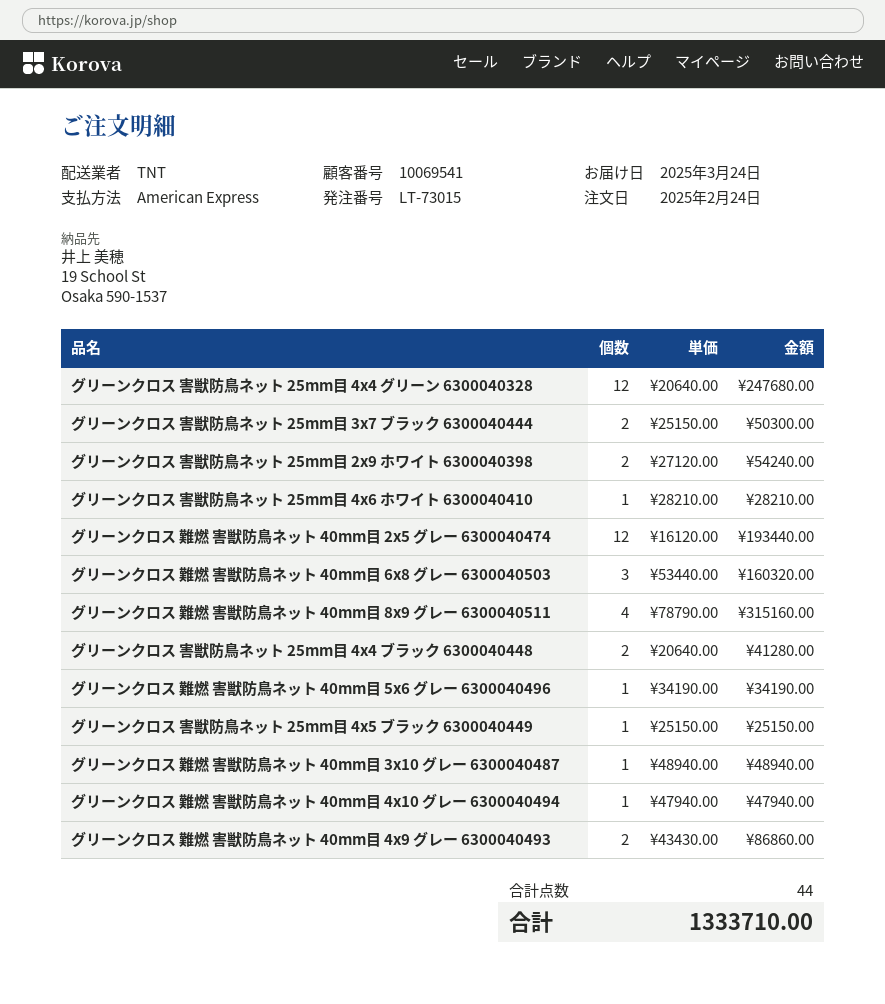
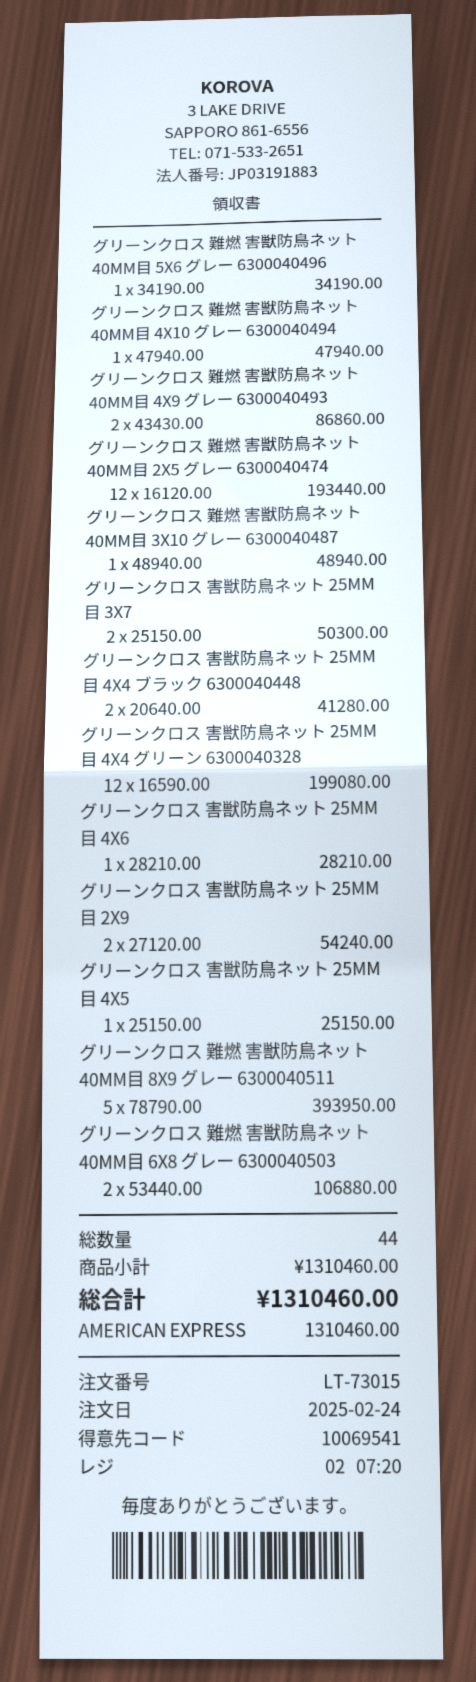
グリーンクロス 害獣防鳥ネット 25mm目 4x4 グリーン 6300040328: 12 x 20640.00 = 247680.00 -> 12 x 16590.00 = 199080.00
グリーンクロス 難燃 害獣防鳥ネット 40mm目 6x8 グレー 6300040503: 3 x 53440.00 = 160320.00 -> 2 x 53440.00 = 106880.00
グリーンクロス 難燃 害獣防鳥ネット 40mm目 8x9 グレー 6300040511: 4 x 78790.00 = 315160.00 -> 5 x 78790.00 = 393950.00
total: 1333710.00 -> 1310460.00

